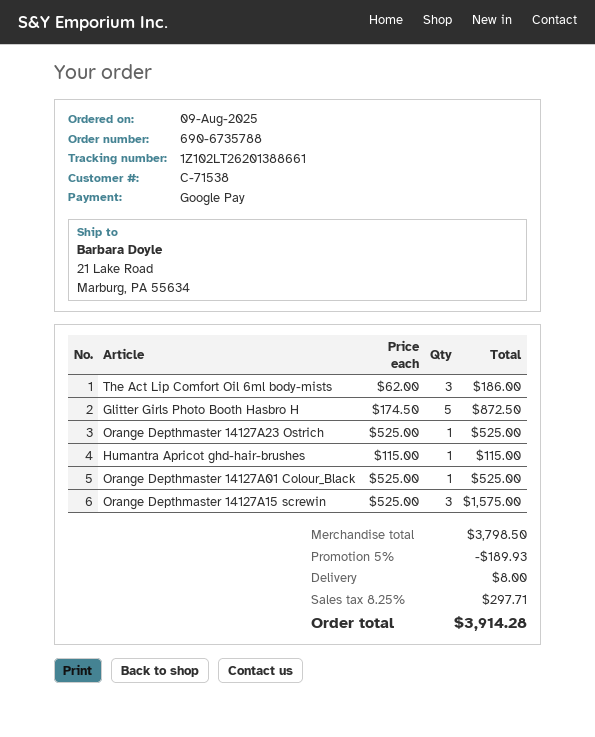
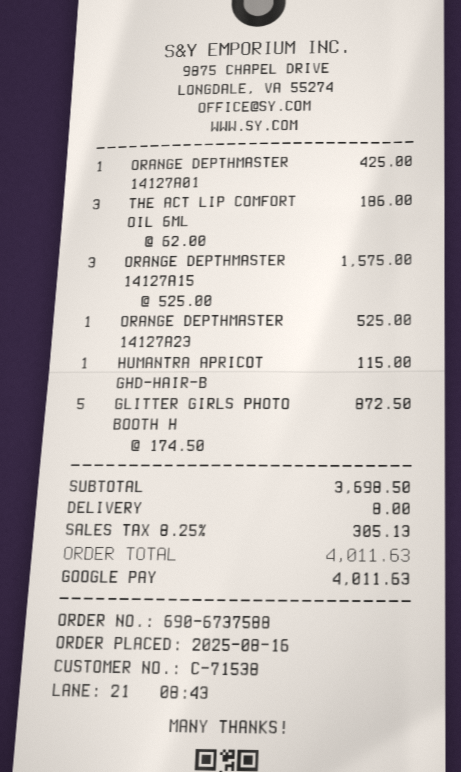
order number: 690-6735788 -> 690-6737588
order date: 2025-08-09 -> 2025-08-16
Orange Depthmaster 14127A01 Colour_Black: 1 x 525.00 = 525.00 -> 1 x 425.00 = 425.00
subtotal: 3798.50 -> 3698.50
discount: 5% = 189.93 -> none
tax: 8.25% = 297.71 -> 8.25% = 305.13
total: 3914.28 -> 4011.63

